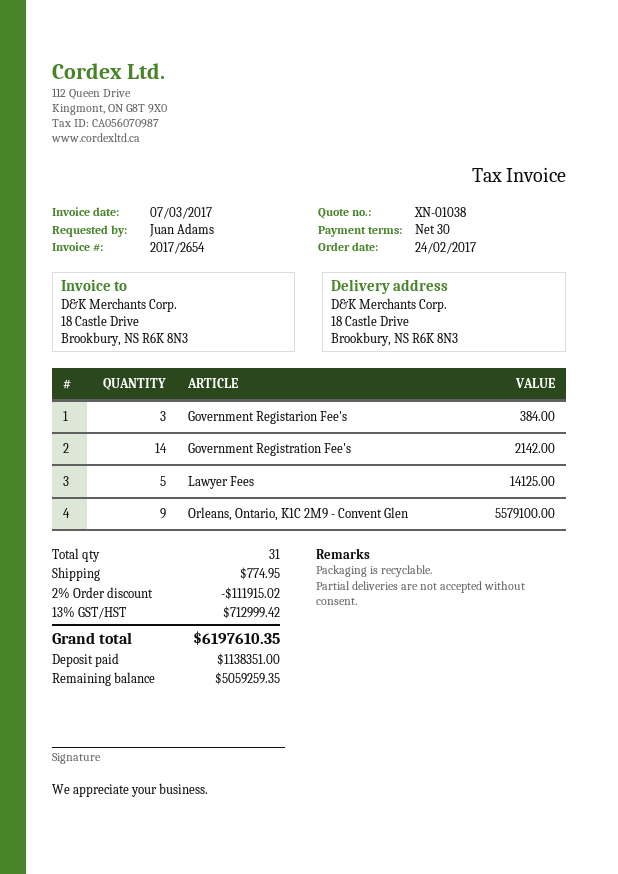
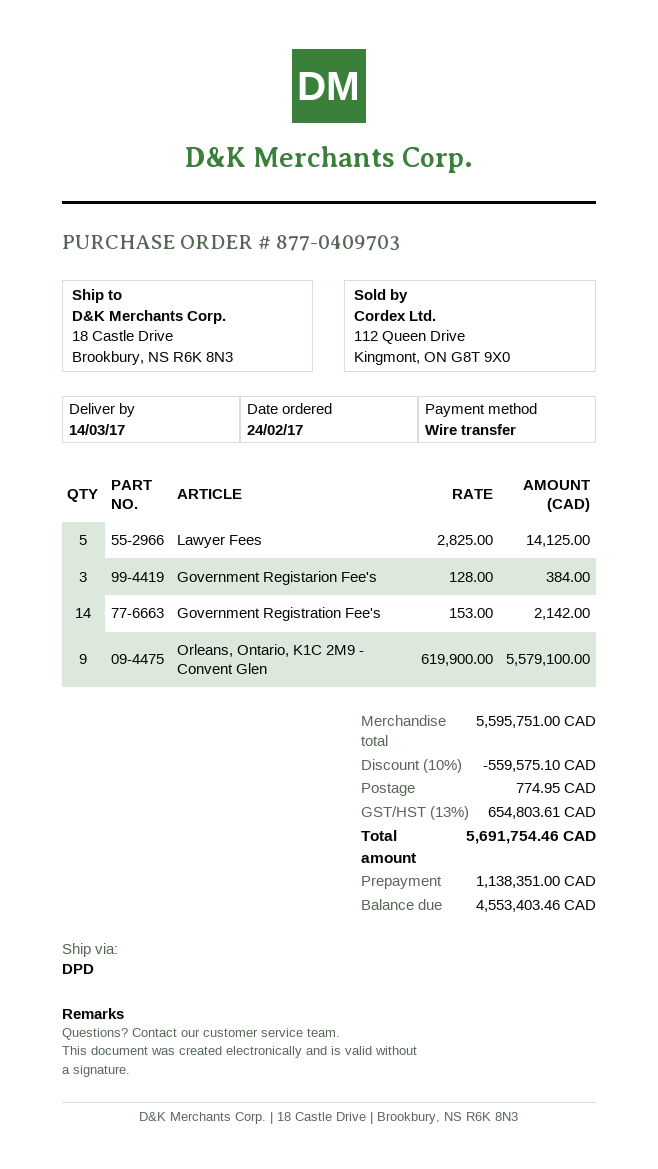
discount: 2% = 111915.02 -> 10% = 559575.10
tax: 13% = 712999.42 -> 13% = 654803.61
total: 6197610.35 -> 5691754.46
balance: 5059259.35 -> 4553403.46

